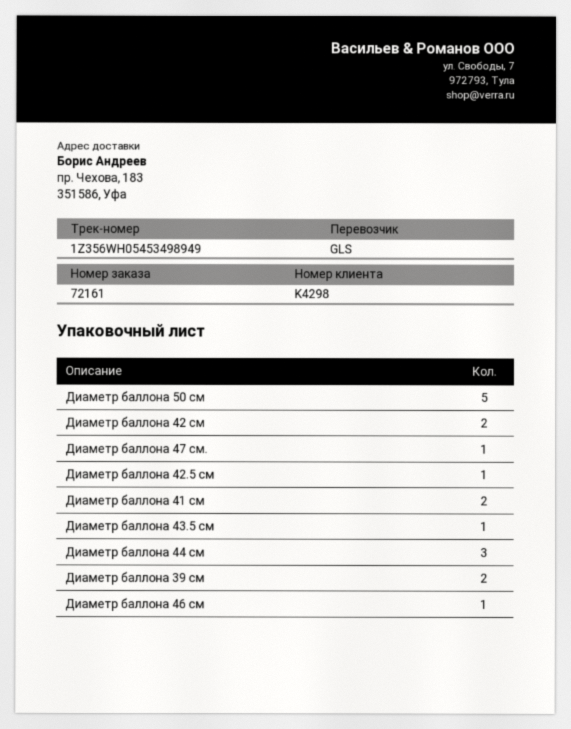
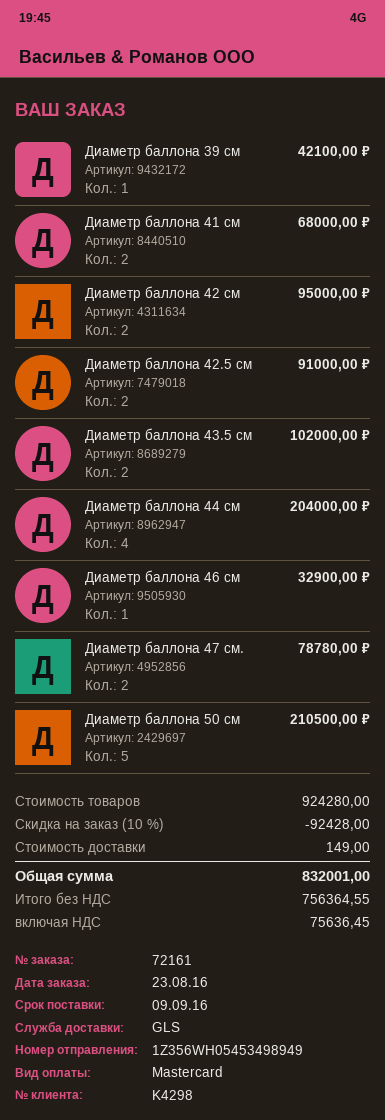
Диаметр баллона 47 см.: 1 -> 2
Диаметр баллона 42.5 см: 1 -> 2
Диаметр баллона 43.5 см: 1 -> 2
Диаметр баллона 44 см: 3 -> 4
Диаметр баллона 39 см: 2 -> 1

